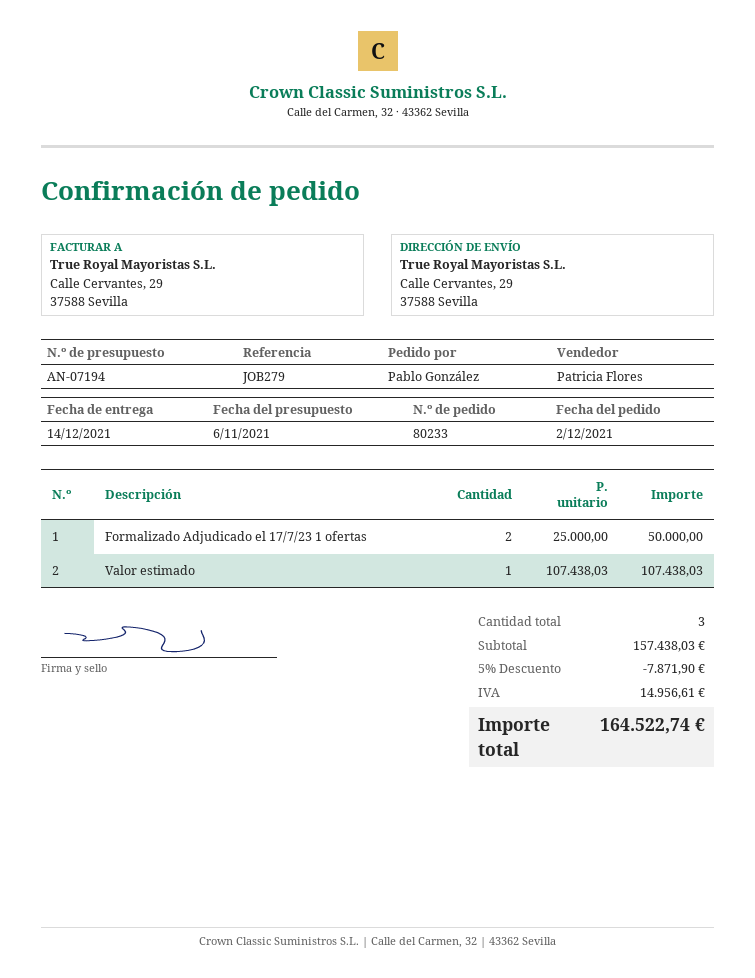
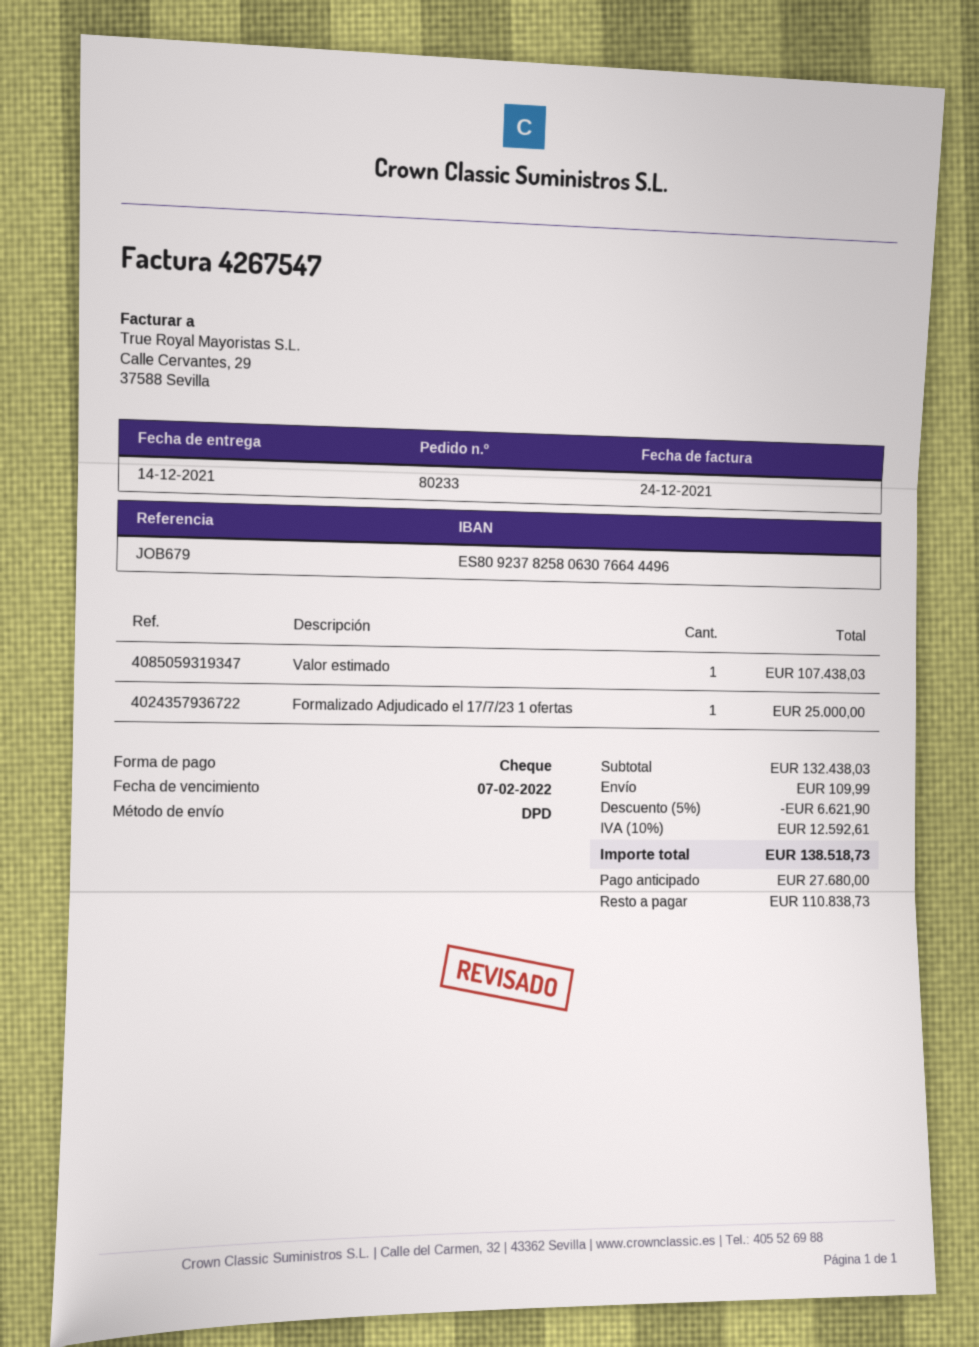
reference: JOB279 -> JOB679
Formalizado Adjudicado el 17/7/23 1 ofertas: 2 for 50000.00 -> 1 for 25000.00
subtotal: 157438.03 -> 132438.03
discount: 5% = 7871.90 -> 5% = 6621.90
shipping: none -> 109.99
tax: 14956.61 -> 12592.61
total: 164522.74 -> 138518.73

